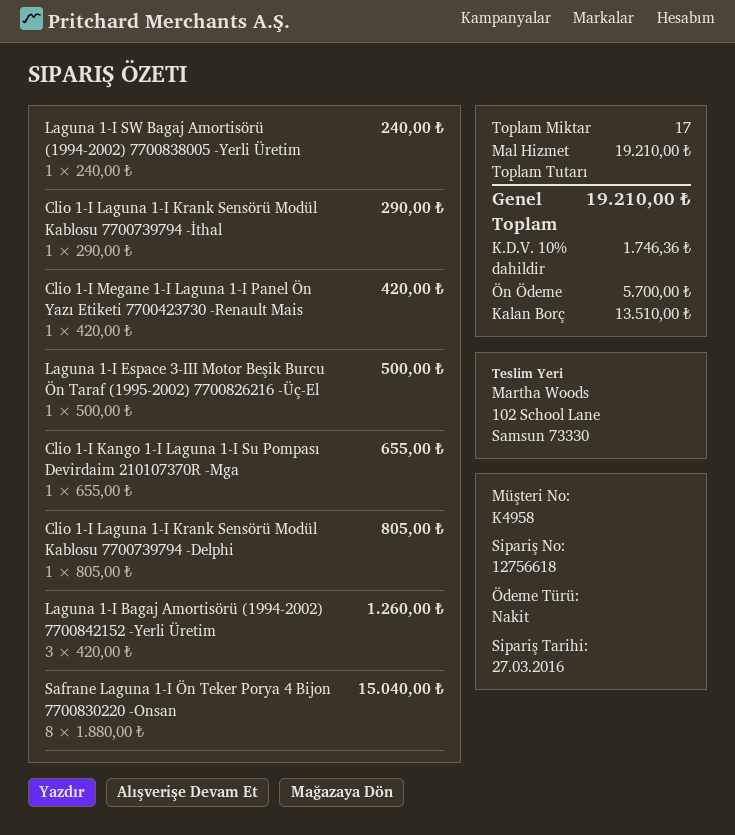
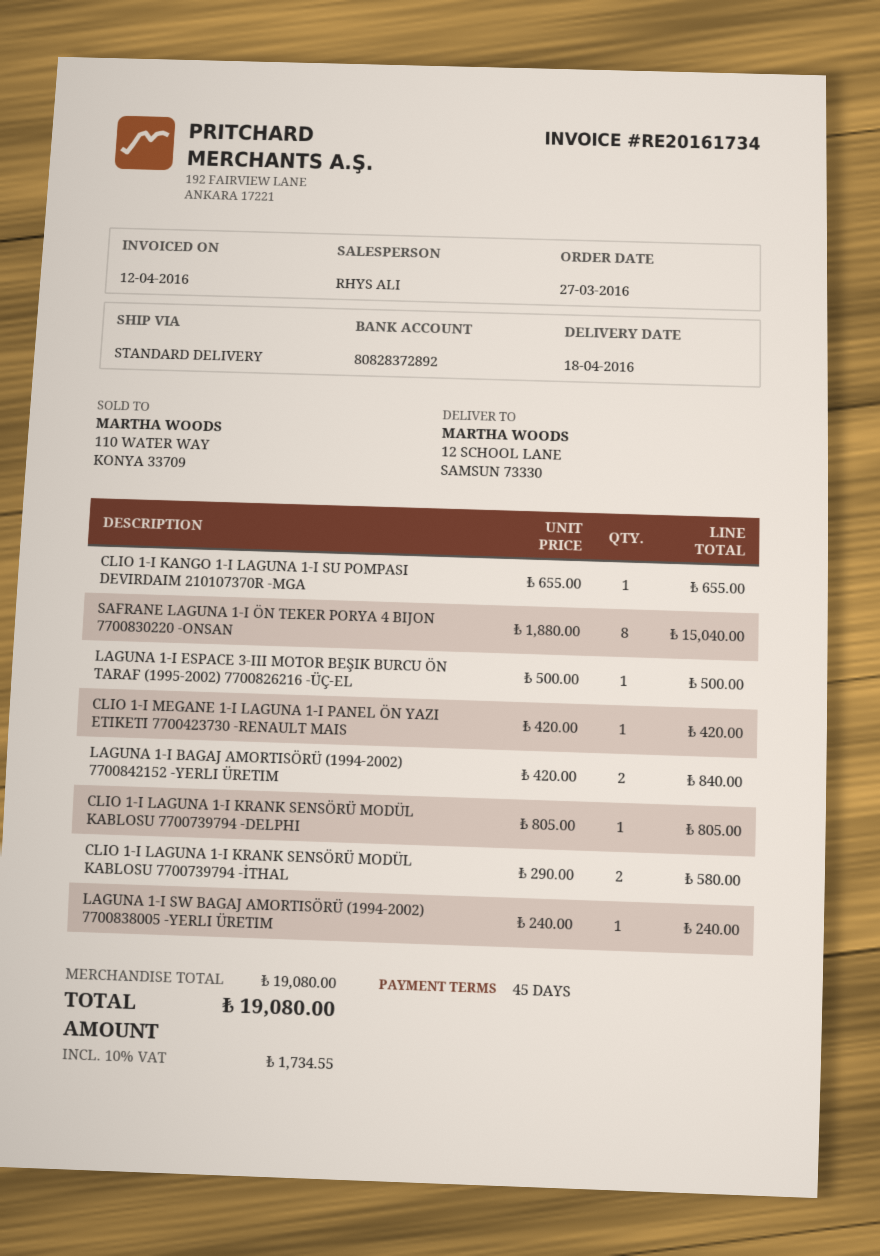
ship to: 102 School Lane, Samsun 73330 -> 12 SCHOOL LANE, SAMSUN 73330
Clio 1-I Laguna 1-I Krank Sensörü Modül Kablosu 7700739794 -İthal: 1 x 290.00 = 290.00 -> 2 x 290.00 = 580.00
Laguna 1-I Bagaj Amortisörü (1994-2002) 7700842152 -Yerli Üretim: 3 x 420.00 = 1260.00 -> 2 x 420.00 = 840.00
subtotal: 19210.00 -> 19080.00
tax: 10% = 1746.36 -> 10% = 1734.55
total: 19210.00 -> 19080.00

